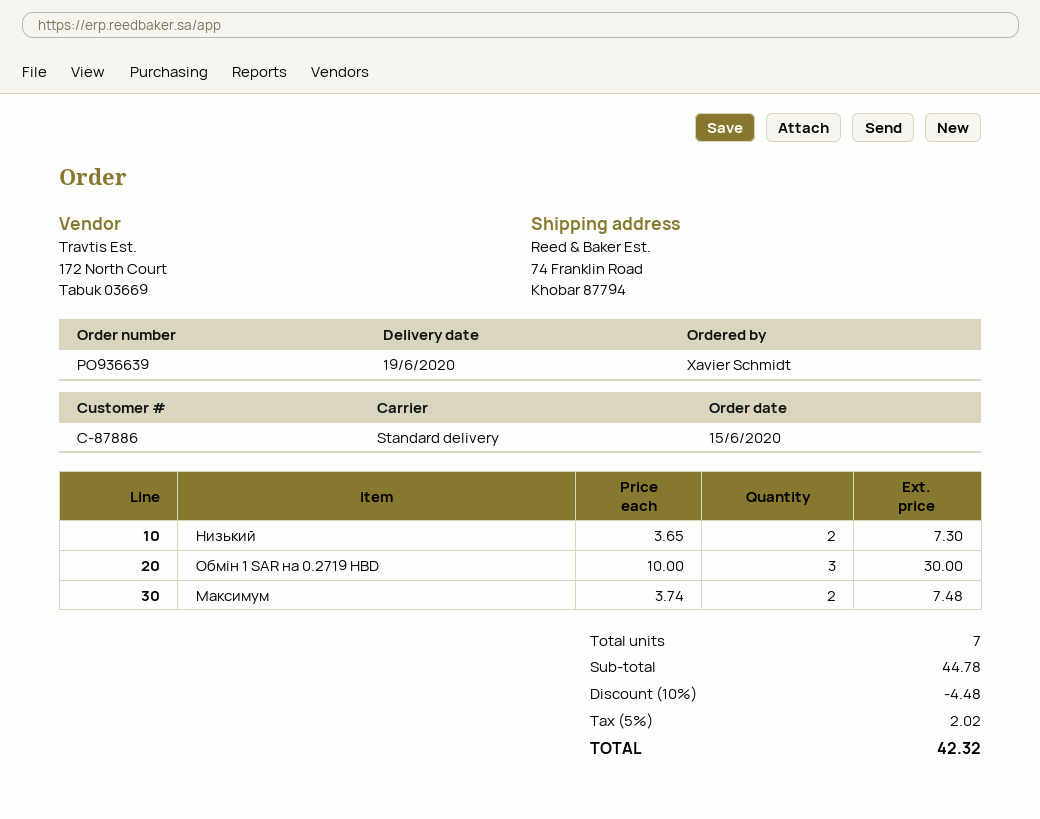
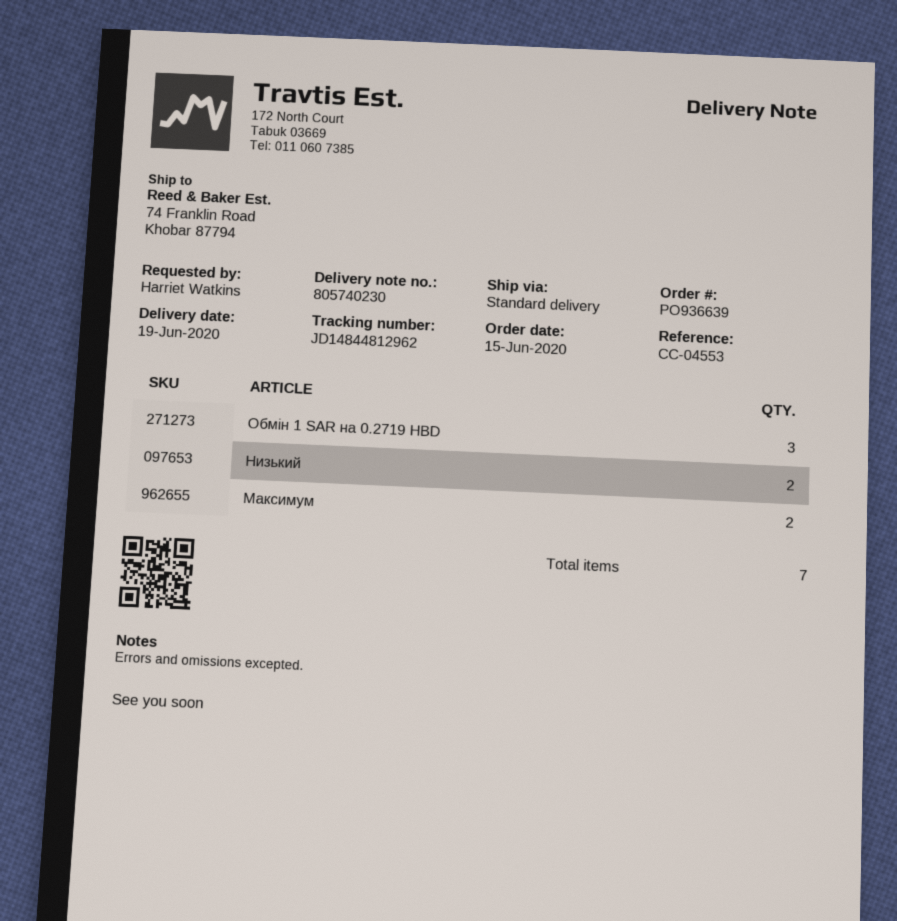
ordered by: Xavier Schmidt -> Harriet Watkins

